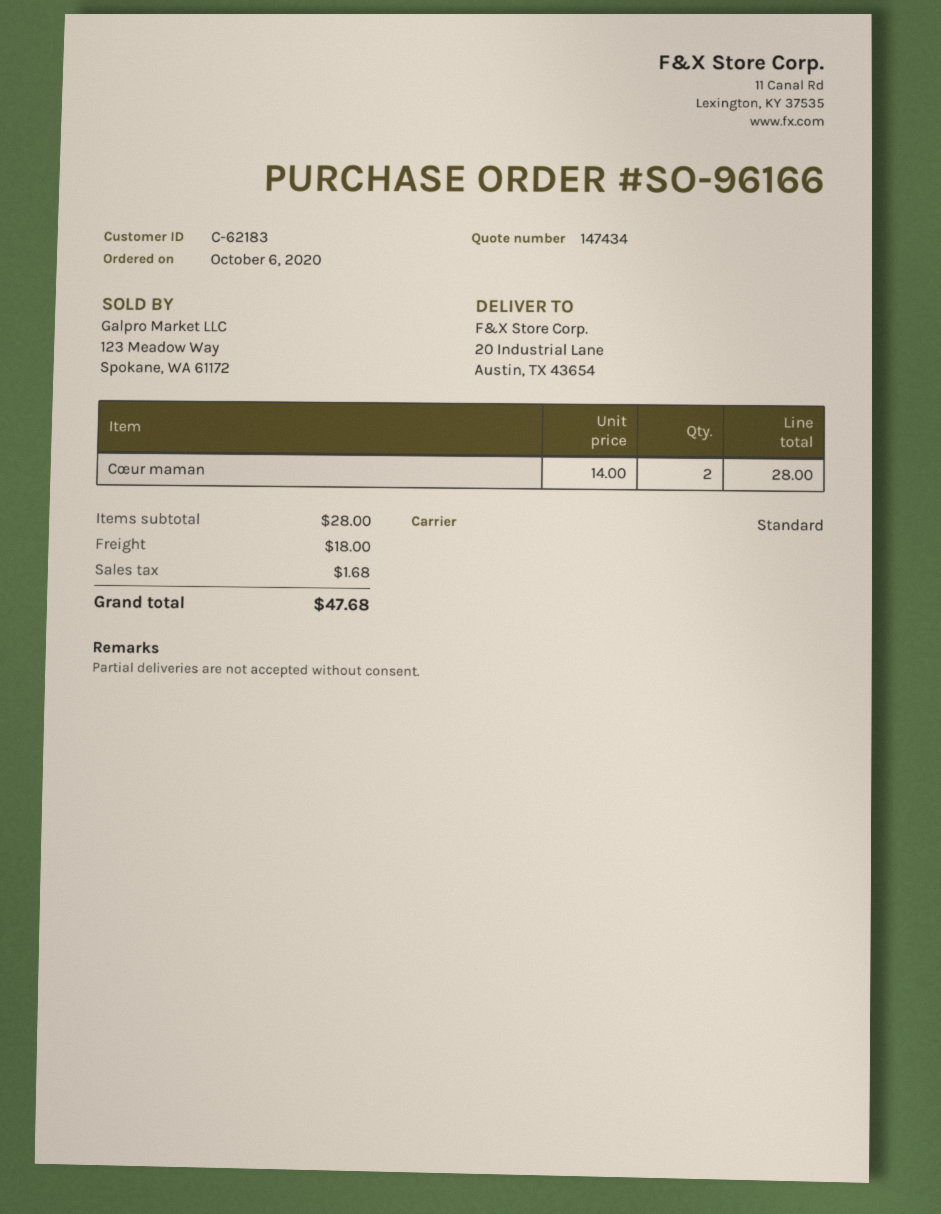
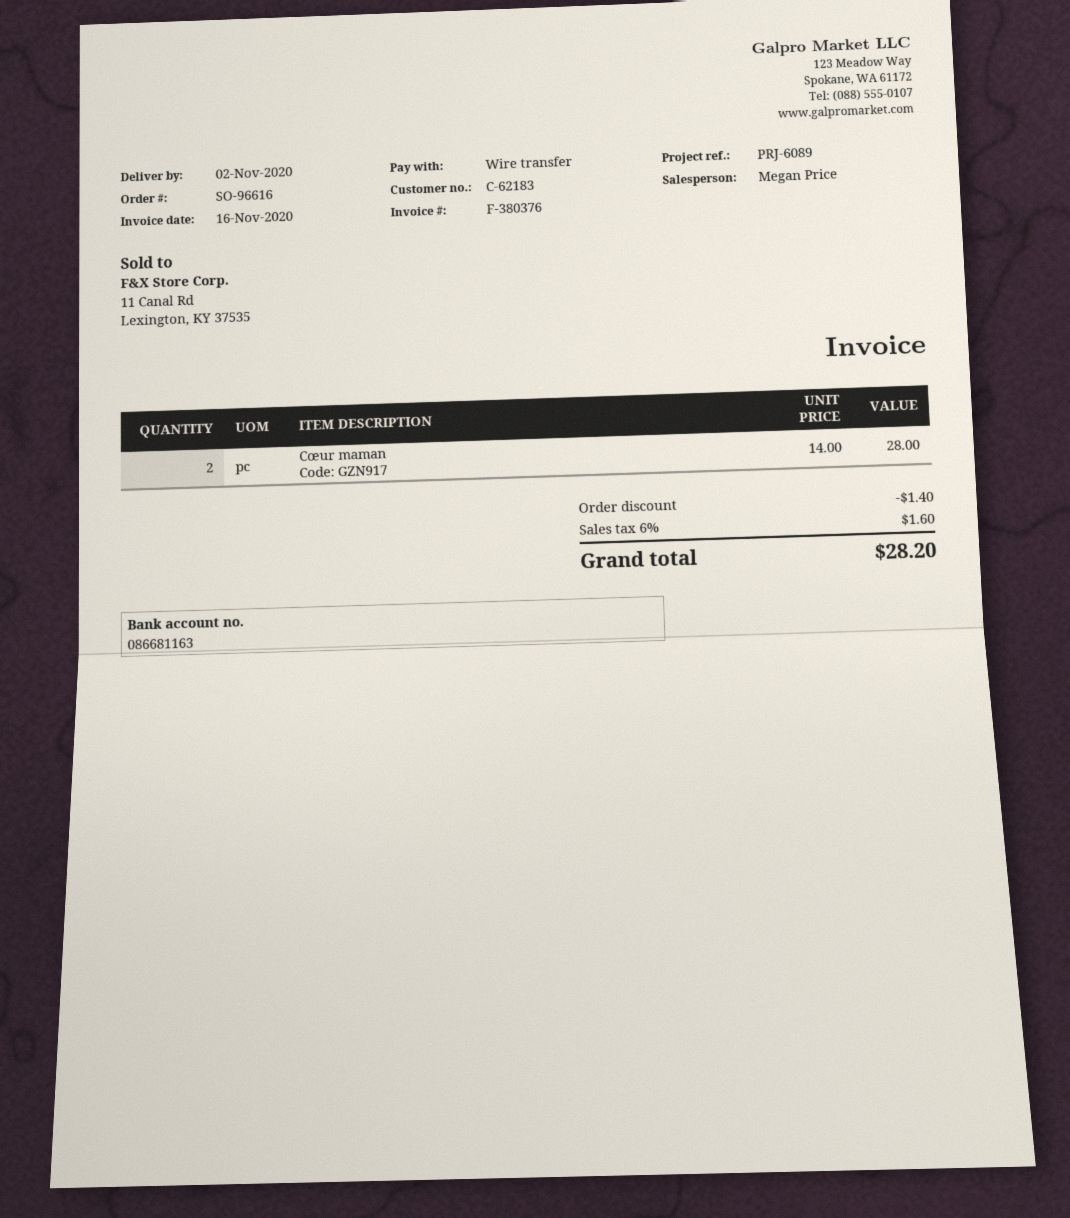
order number: SO-96166 -> SO-96616
discount: none -> 1.40
shipping: 18.00 -> none
tax: 1.68 -> 1.60
total: 47.68 -> 28.20

